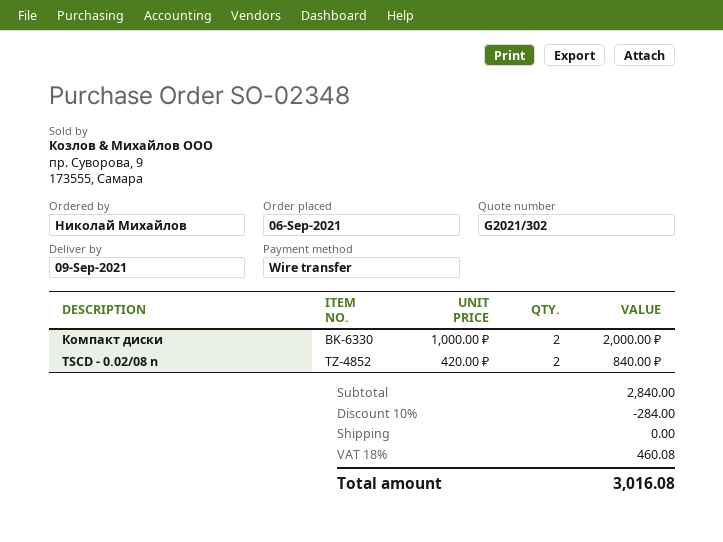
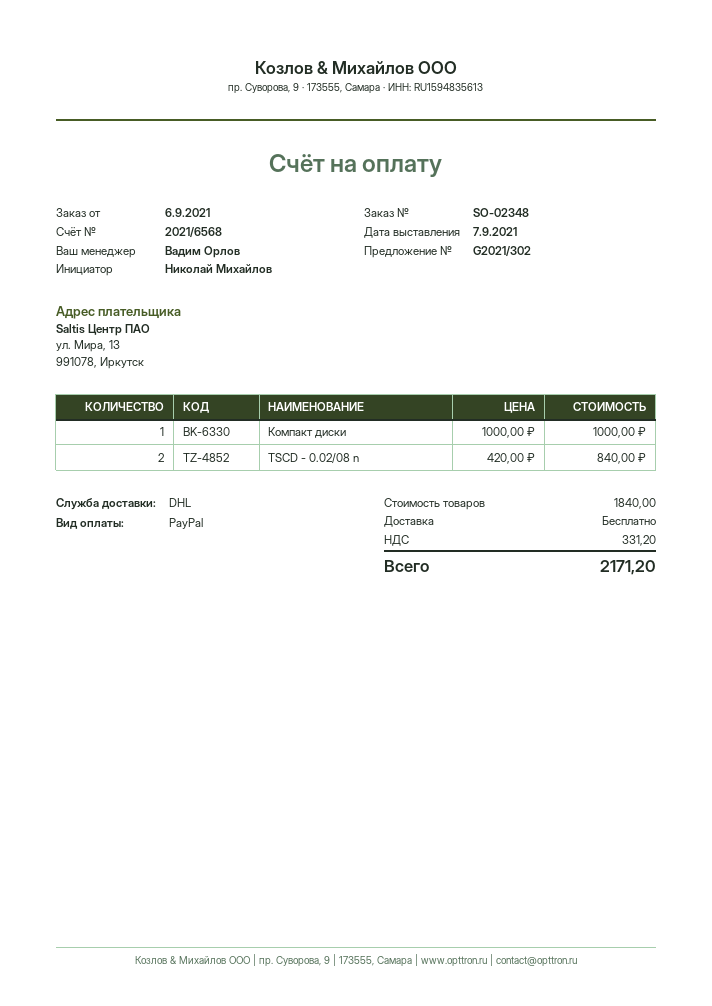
payment method: bank transfer -> PayPal
Компакт диски: 2 x 1000.00 = 2000.00 -> 1 x 1000.00 = 1000.00
subtotal: 2840.00 -> 1840.00
discount: 10% = 284.00 -> none
tax: 460.08 -> 331.20
total: 3016.08 -> 2171.20

